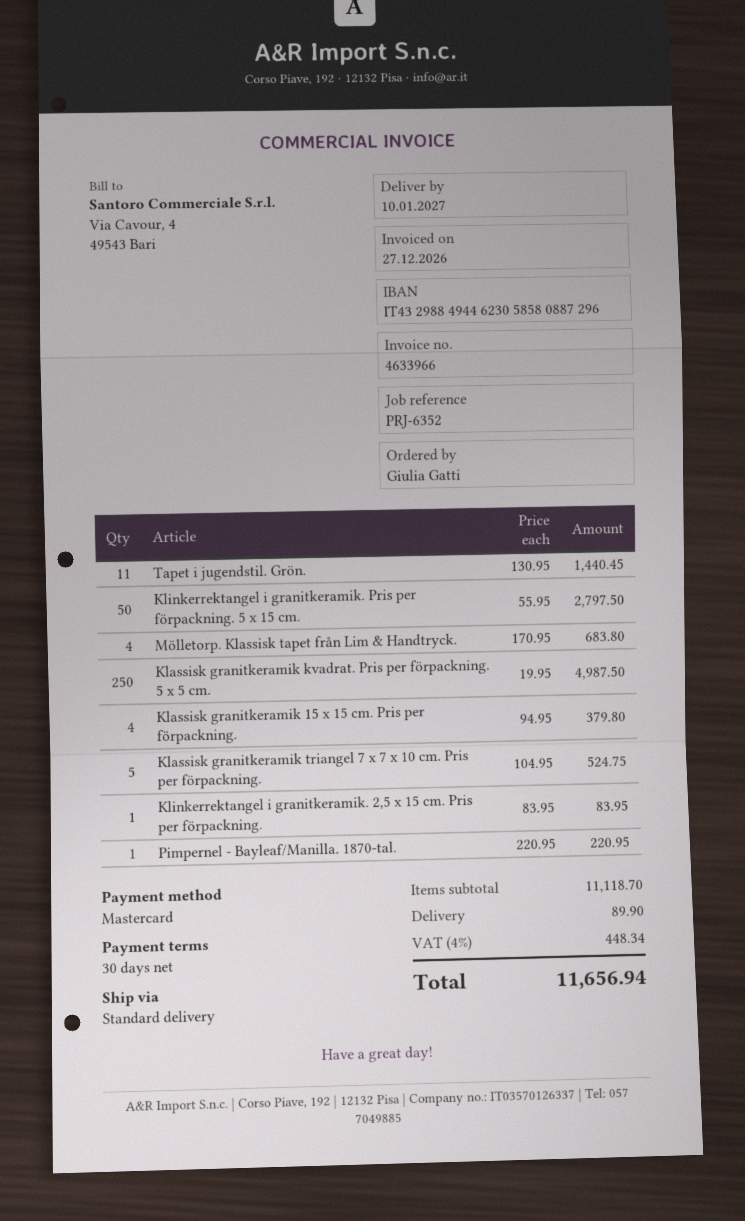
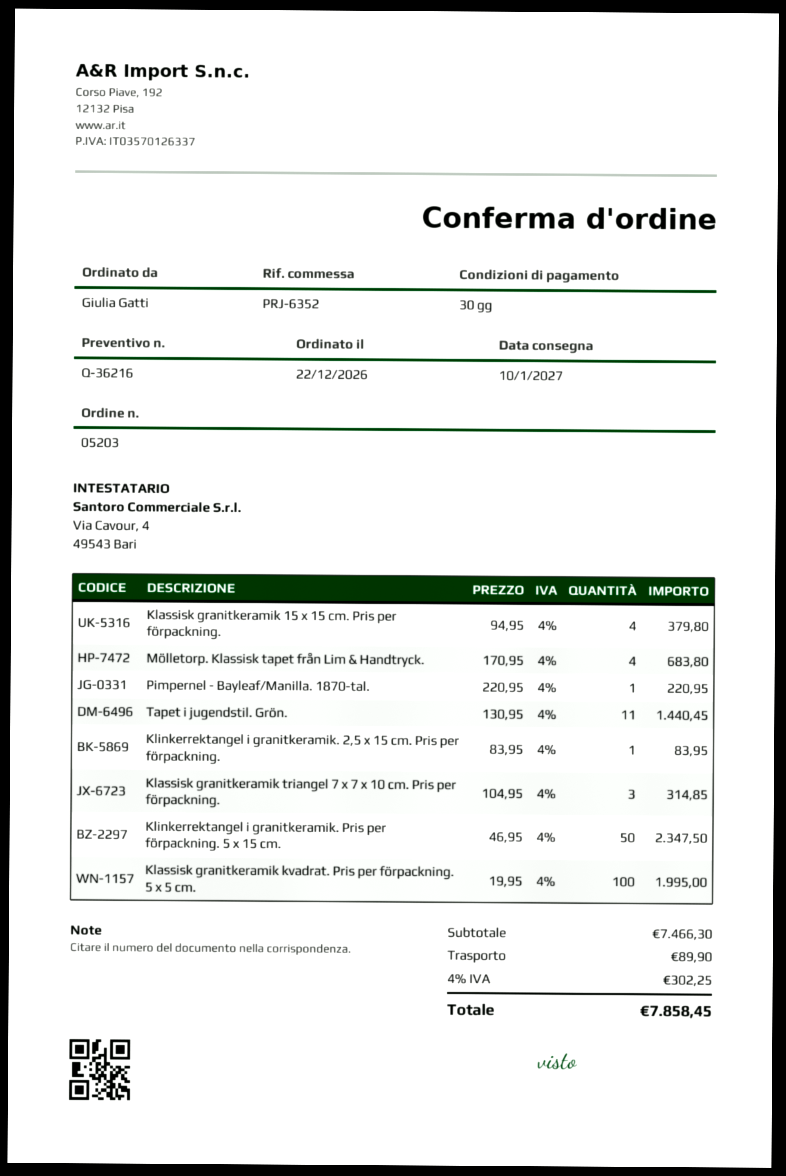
Klinkerrektangel i granitkeramik. Pris per förpackning. 5 x 15 cm.: 50 x 55.95 = 2797.50 -> 50 x 46.95 = 2347.50
Klassisk granitkeramik kvadrat. Pris per förpackning. 5 x 5 cm.: 250 x 19.95 = 4987.50 -> 100 x 19.95 = 1995.00
Klassisk granitkeramik triangel 7 x 7 x 10 cm. Pris per förpackning.: 5 x 104.95 = 524.75 -> 3 x 104.95 = 314.85
subtotal: 11118.70 -> 7466.30
tax: 4% = 448.34 -> 4% = 302.25
total: 11656.94 -> 7858.45

